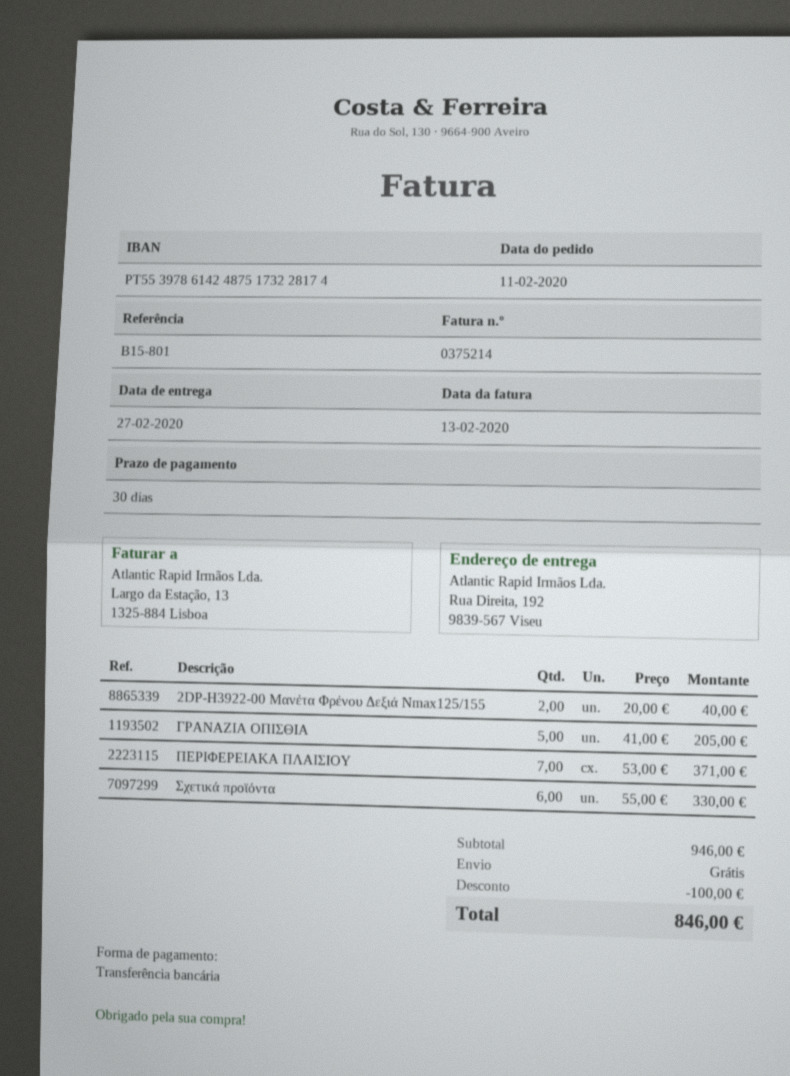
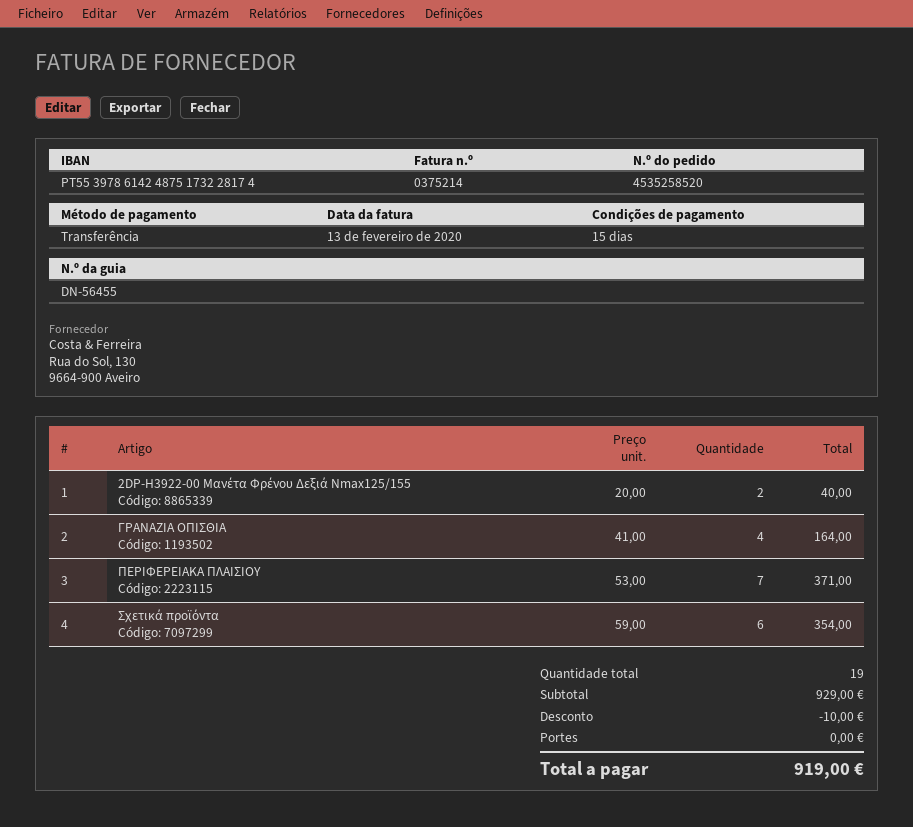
payment terms: 30 days -> 15 days
ΓΡΑΝΑΖΙΑ ΟΠΙΣΘΙΑ: 5 x 41.00 = 205.00 -> 4 x 41.00 = 164.00
Σχετικά προϊόντα: 6 x 55.00 = 330.00 -> 6 x 59.00 = 354.00
subtotal: 946.00 -> 929.00
discount: 100.00 -> 10.00
total: 846.00 -> 919.00

